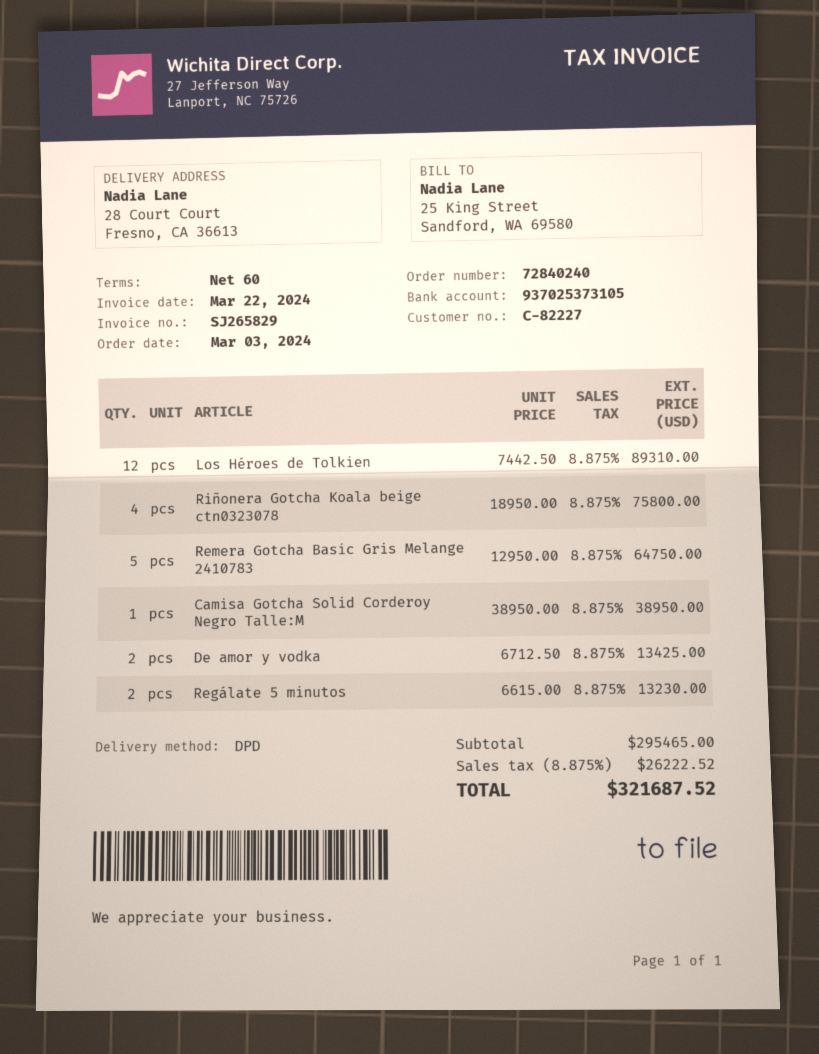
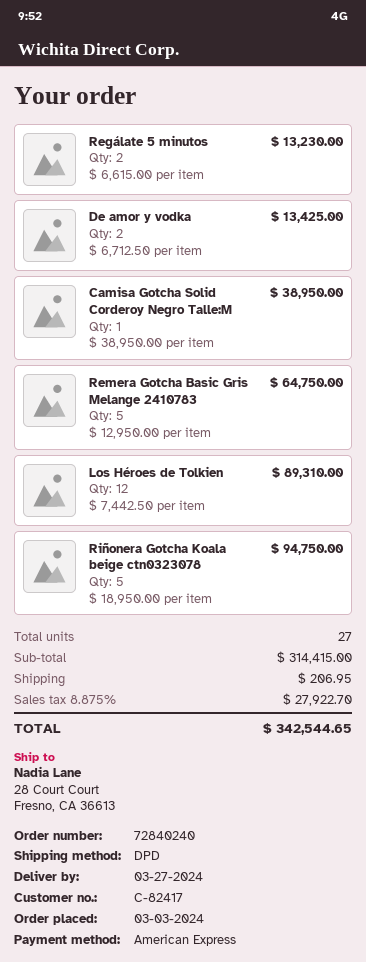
customer number: C-82227 -> C-82417
Riñonera Gotcha Koala beige ctn0323078: 4 x 18950.00 = 75800.00 -> 5 x 18950.00 = 94750.00
subtotal: 295465.00 -> 314415.00
shipping: none -> 206.95
tax: 8.875% = 26222.52 -> 8.875% = 27922.70
total: 321687.52 -> 342544.65

